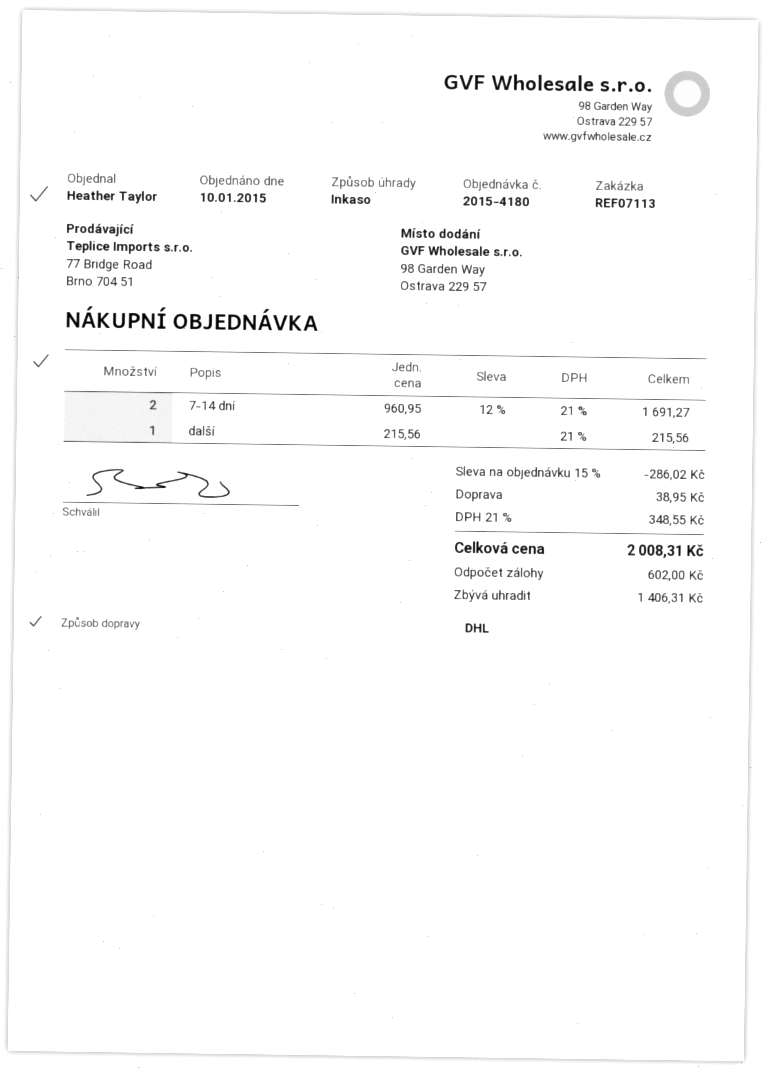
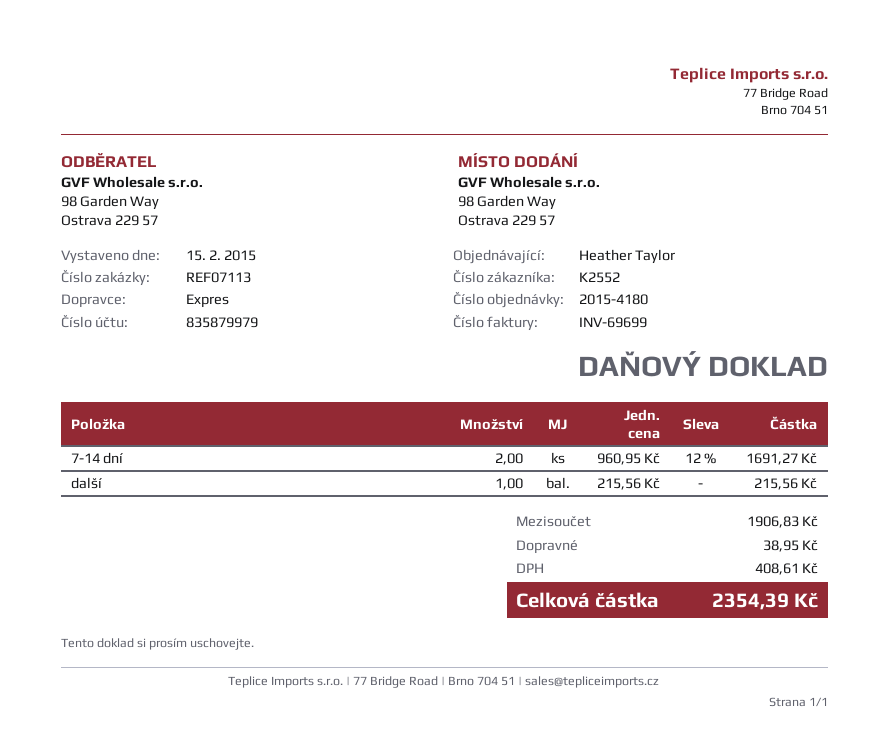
shipping method: DHL -> express
discount: 15% = 286.02 -> none
tax: 348.55 -> 408.61
total: 2008.31 -> 2354.39

